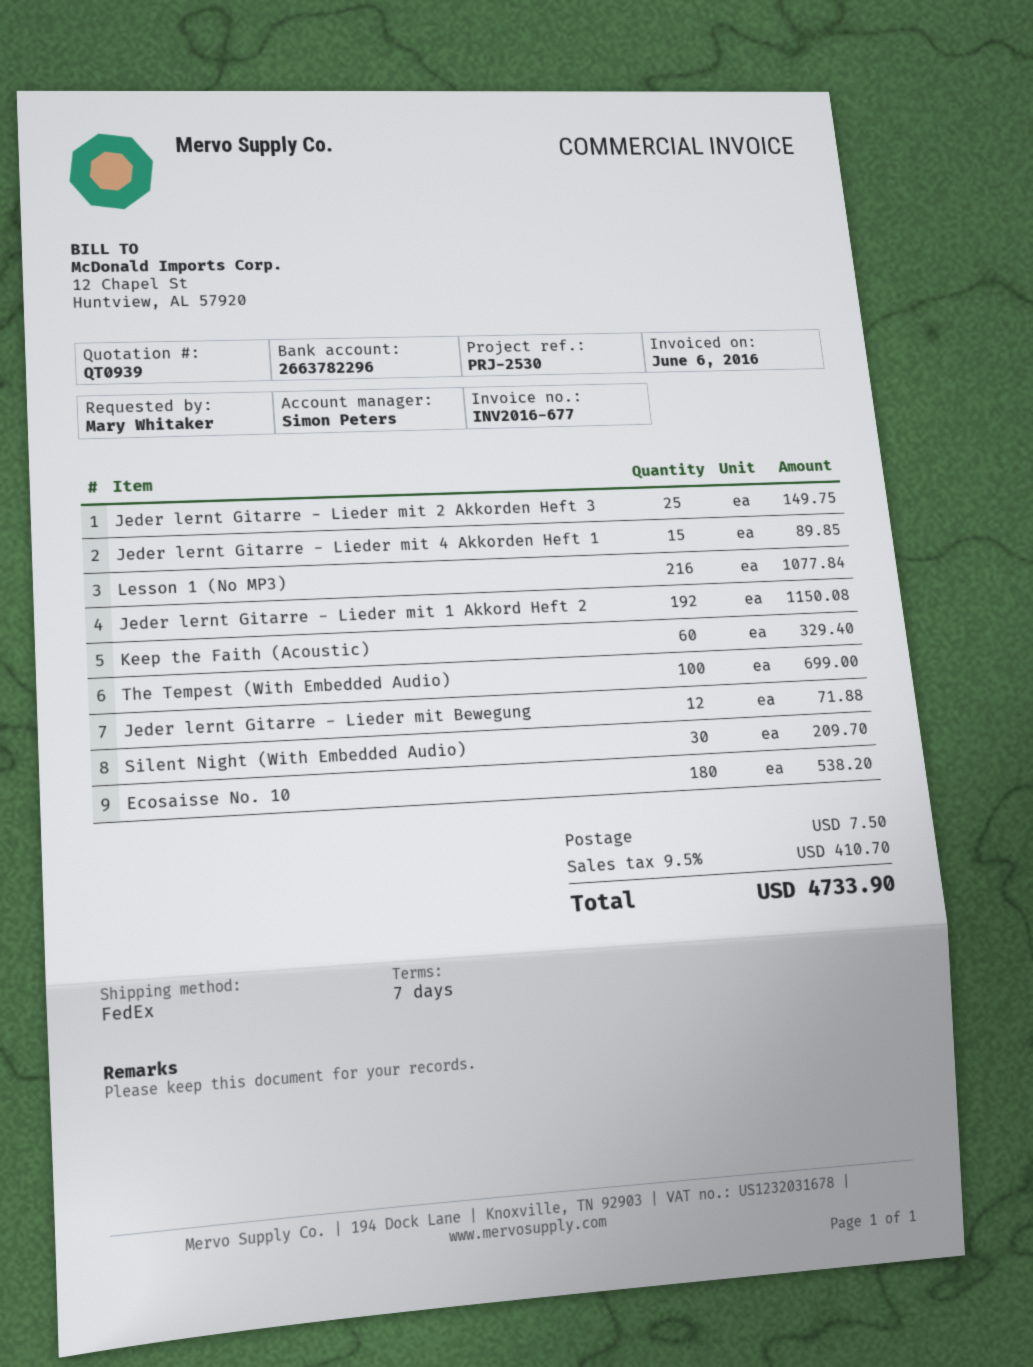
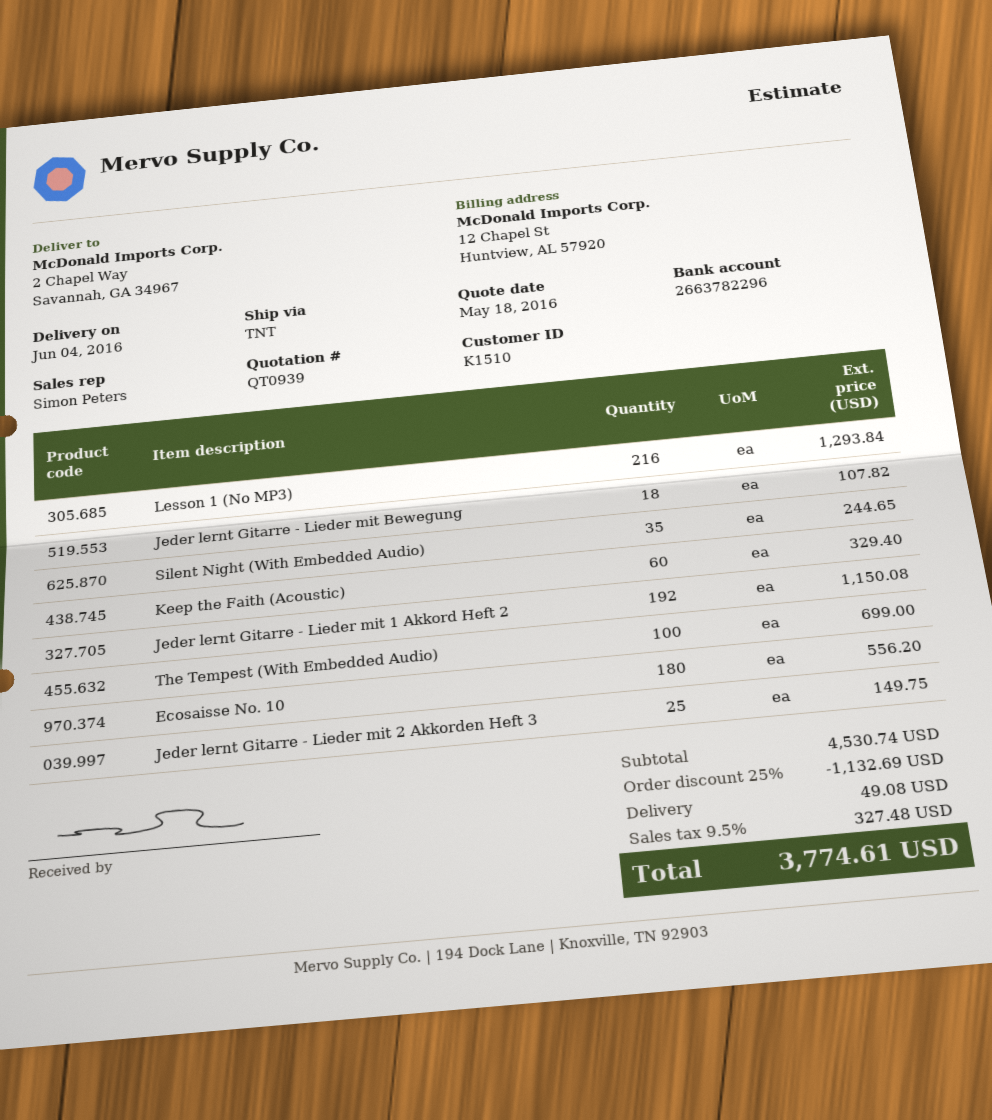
shipping method: FedEx -> TNT
Jeder lernt Gitarre - Lieder mit 4 Akkorden Heft 1: 15 for 89.85 -> none
Lesson 1 (No MP3): 216 for 1077.84 -> 216 for 1293.84
Jeder lernt Gitarre - Lieder mit Bewegung: 12 for 71.88 -> 18 for 107.82
Silent Night (With Embedded Audio): 30 for 209.70 -> 35 for 244.65
Ecosaisse No. 10: 180 for 538.20 -> 180 for 556.20
discount: none -> 25% = 1132.69
shipping: 7.50 -> 49.08
tax: 9.5% = 410.70 -> 9.5% = 327.48
total: 4733.90 -> 3774.61

